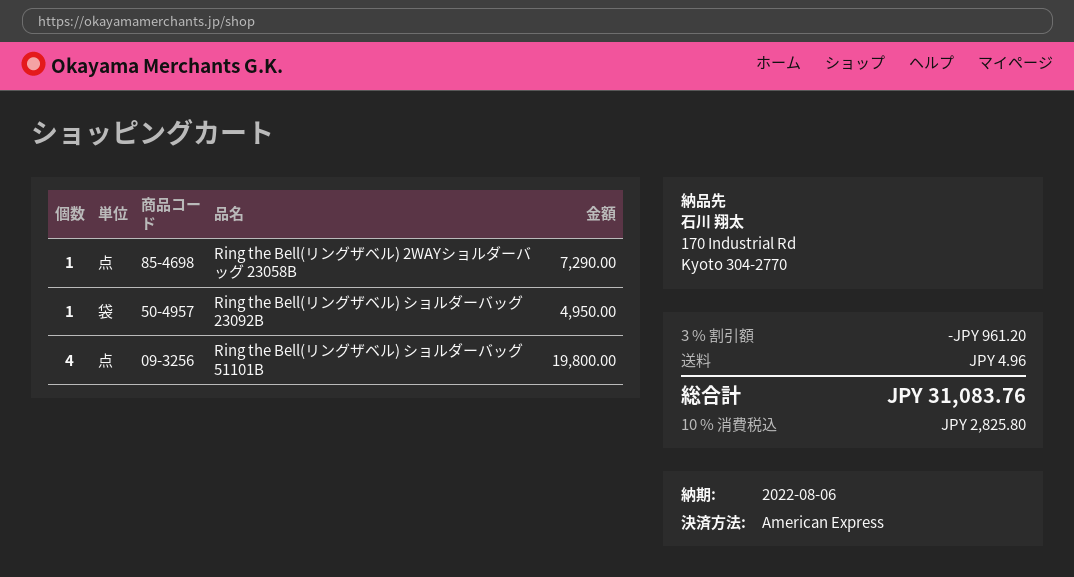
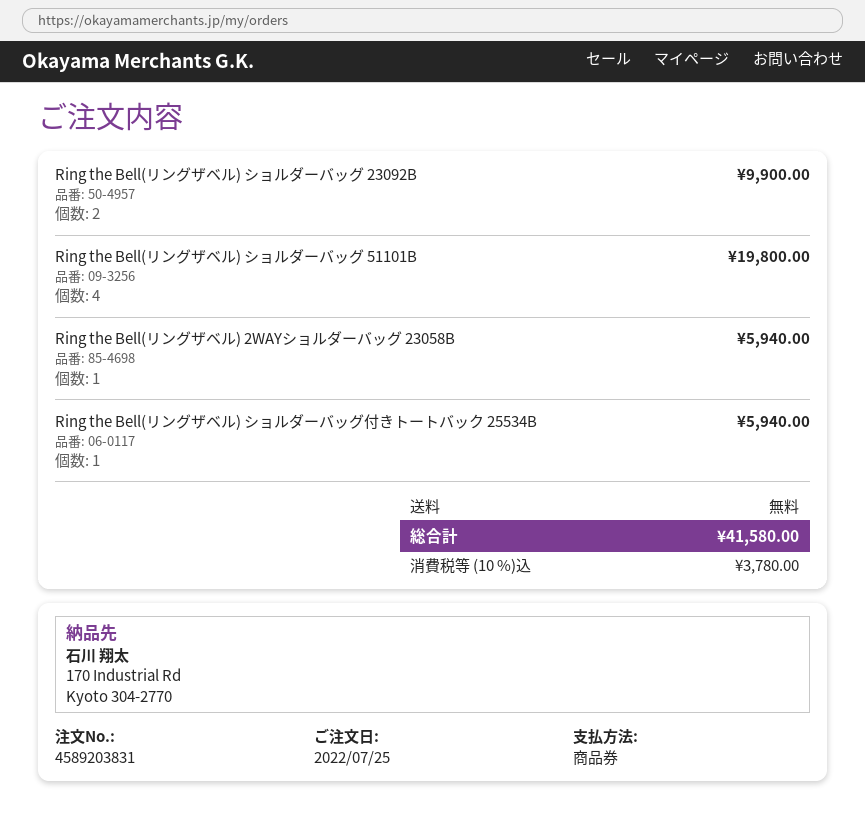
payment method: American Express -> gift card
Ring the Bell(リングザベル) 2WAYショルダーバッグ 23058B: 1 for 7290.00 -> 1 for 5940.00
Ring the Bell(リングザベル) ショルダーバッグ 23092B: 1 for 4950.00 -> 2 for 9900.00
Ring the Bell(リングザベル) ショルダーバッグ付きトートバック 25534B: none -> 1 for 5940.00
discount: 3% = 961.20 -> none
shipping: 4.96 -> 0.00
tax: 10% = 2825.80 -> 10% = 3780.00
total: 31083.76 -> 41580.00

